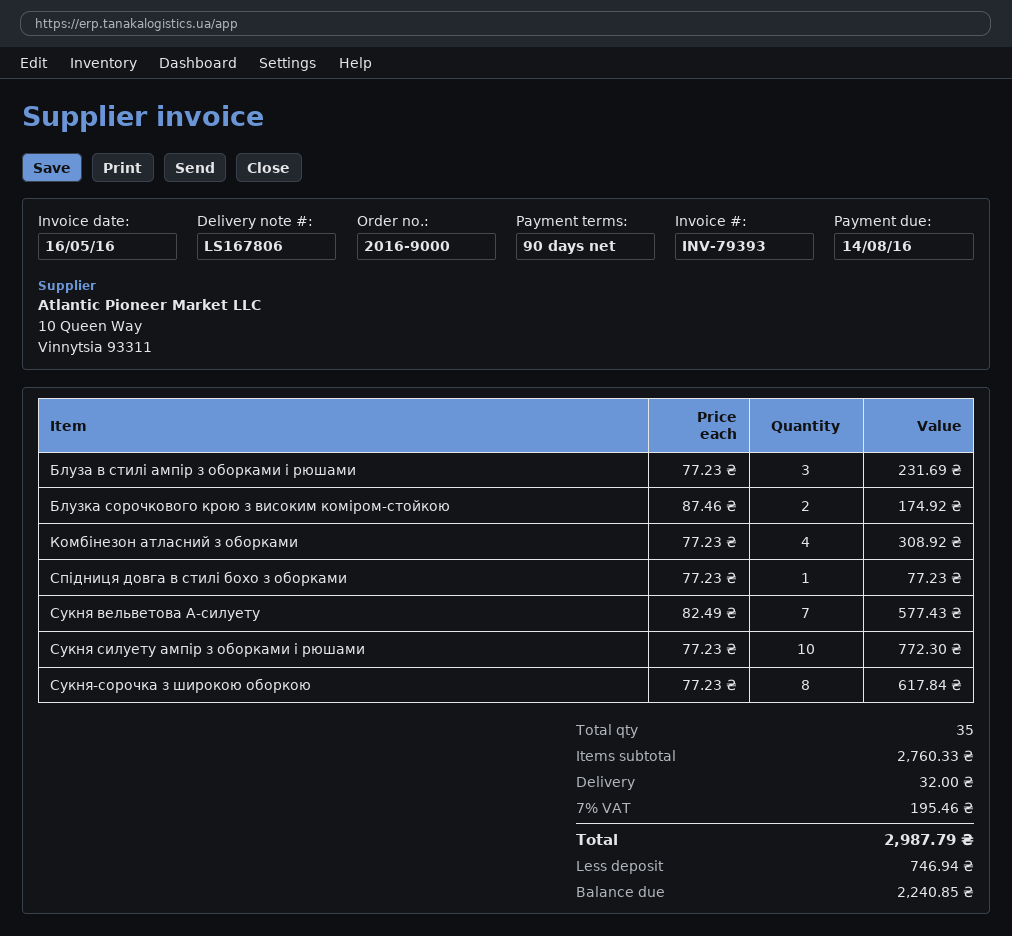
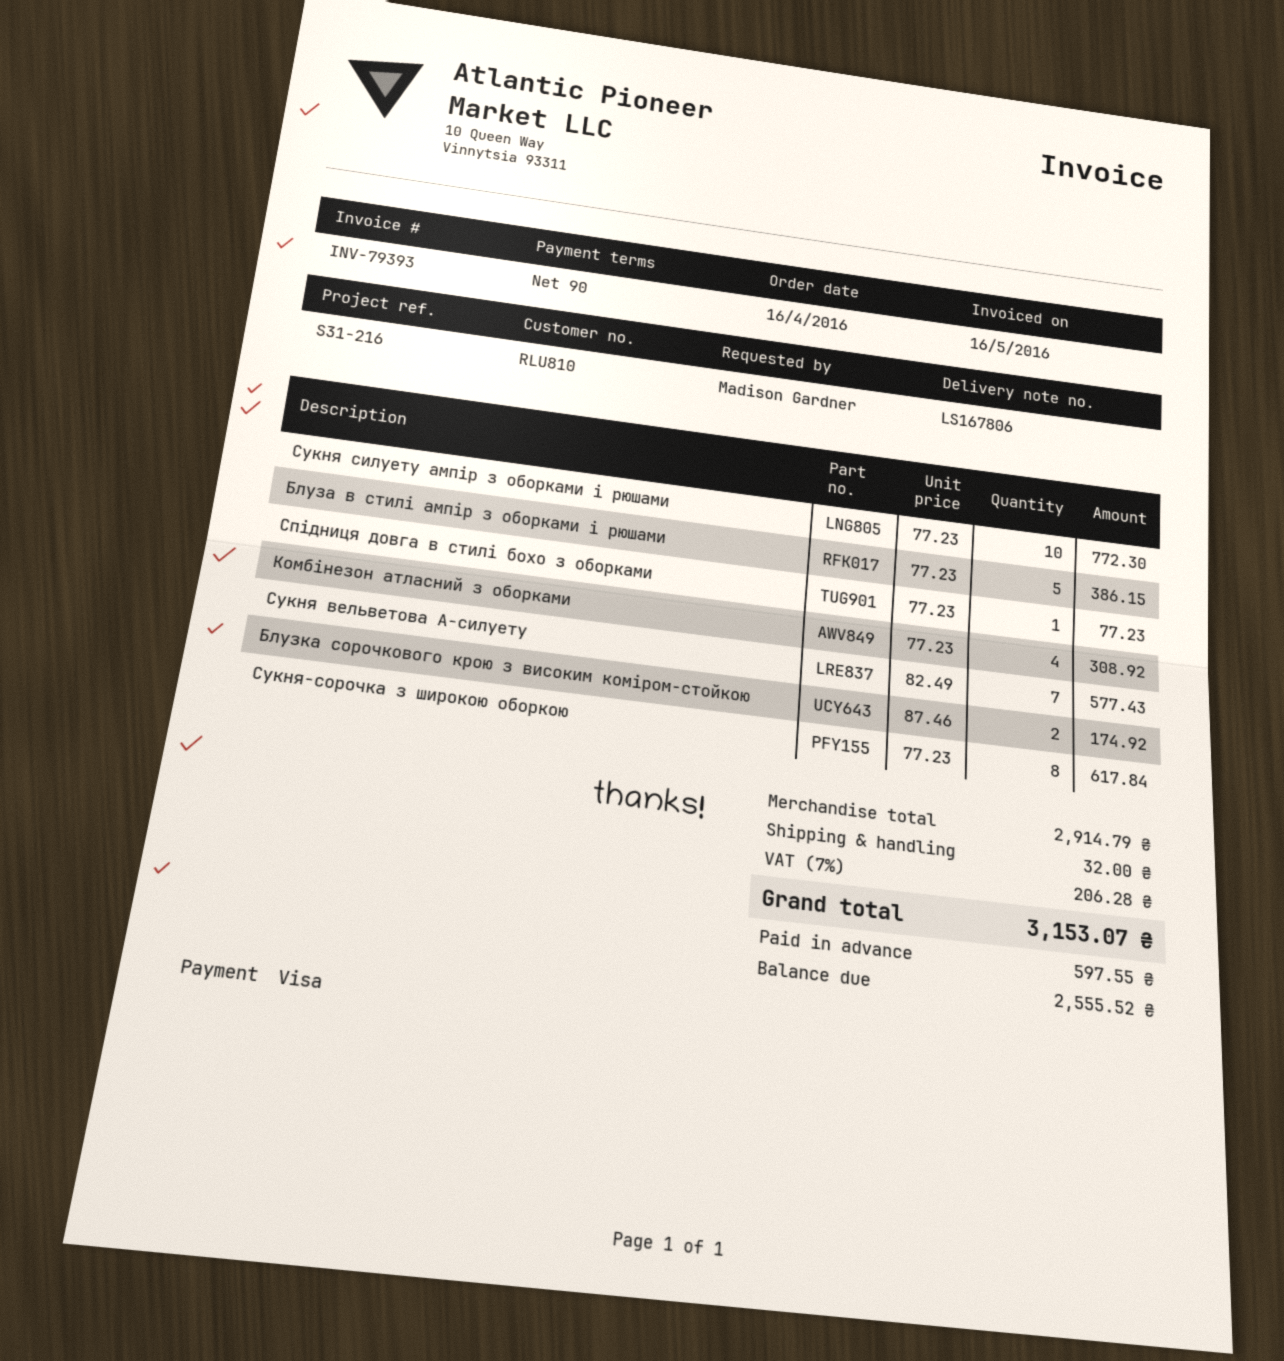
Блуза в стилі ампір з оборками і рюшами: 3 x 77.23 = 231.69 -> 5 x 77.23 = 386.15
subtotal: 2760.33 -> 2914.79
tax: 7% = 195.46 -> 7% = 206.28
total: 2987.79 -> 3153.07
deposit: 746.94 -> 597.55
balance: 2240.85 -> 2555.52

